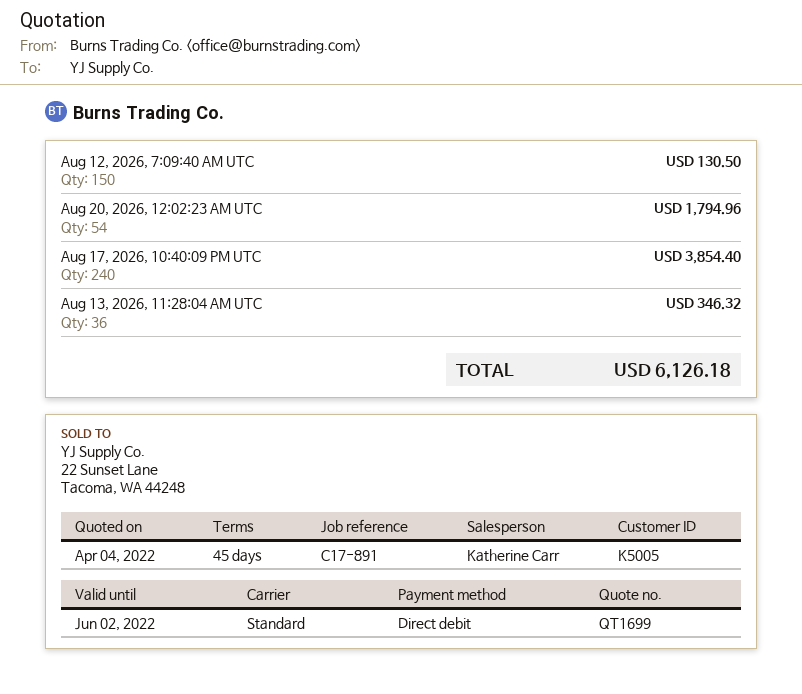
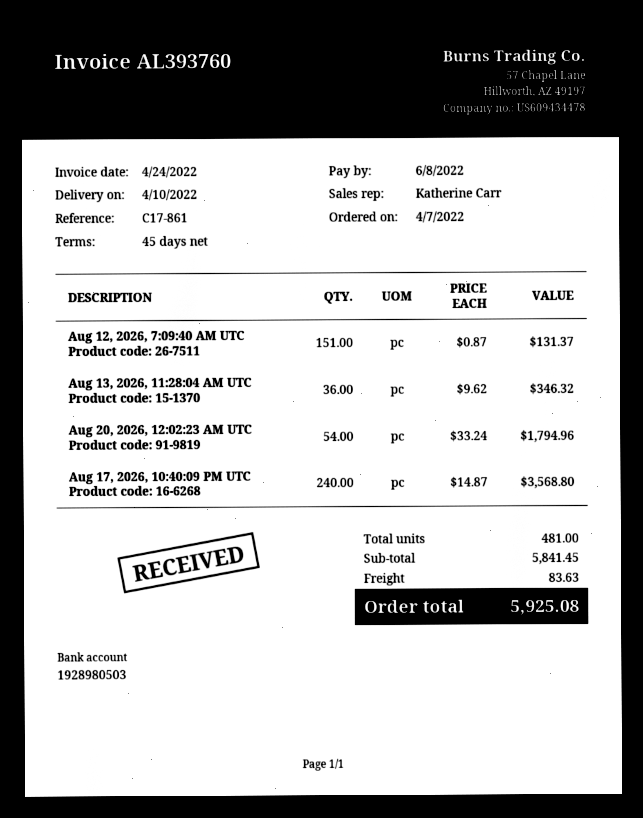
reference: C17-891 -> C17-861
Aug 12, 2026, 7:09:40 AM UTC: 150 for 130.50 -> 151 for 131.37
Aug 17, 2026, 10:40:09 PM UTC: 240 for 3854.40 -> 240 for 3568.80
shipping: none -> 83.63
total: 6126.18 -> 5925.08

